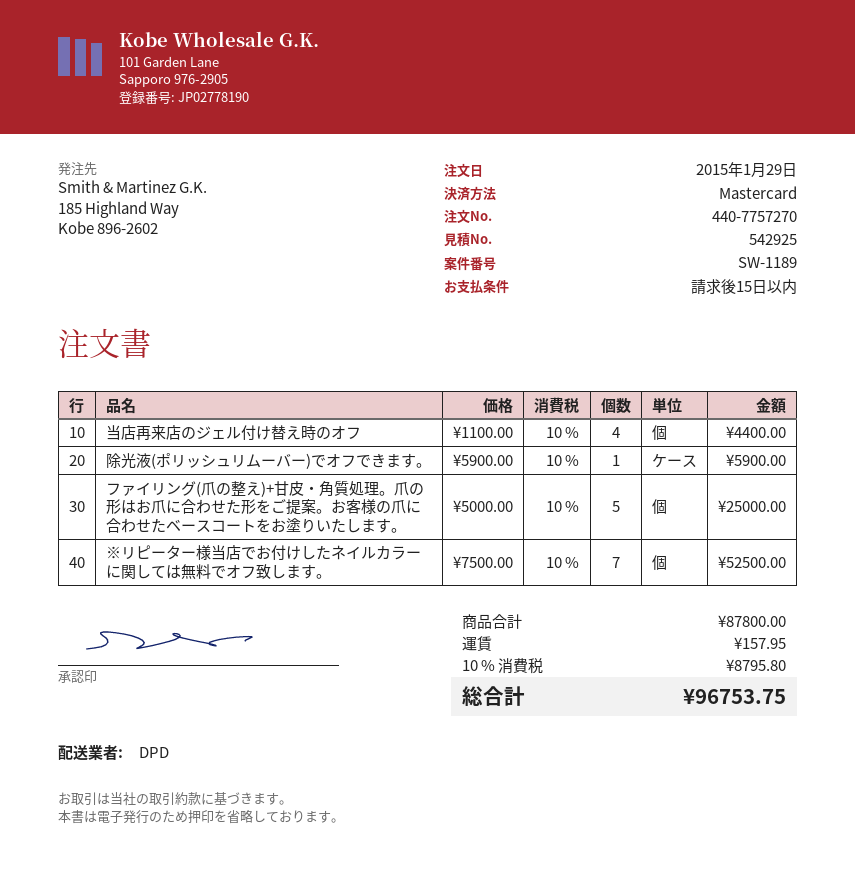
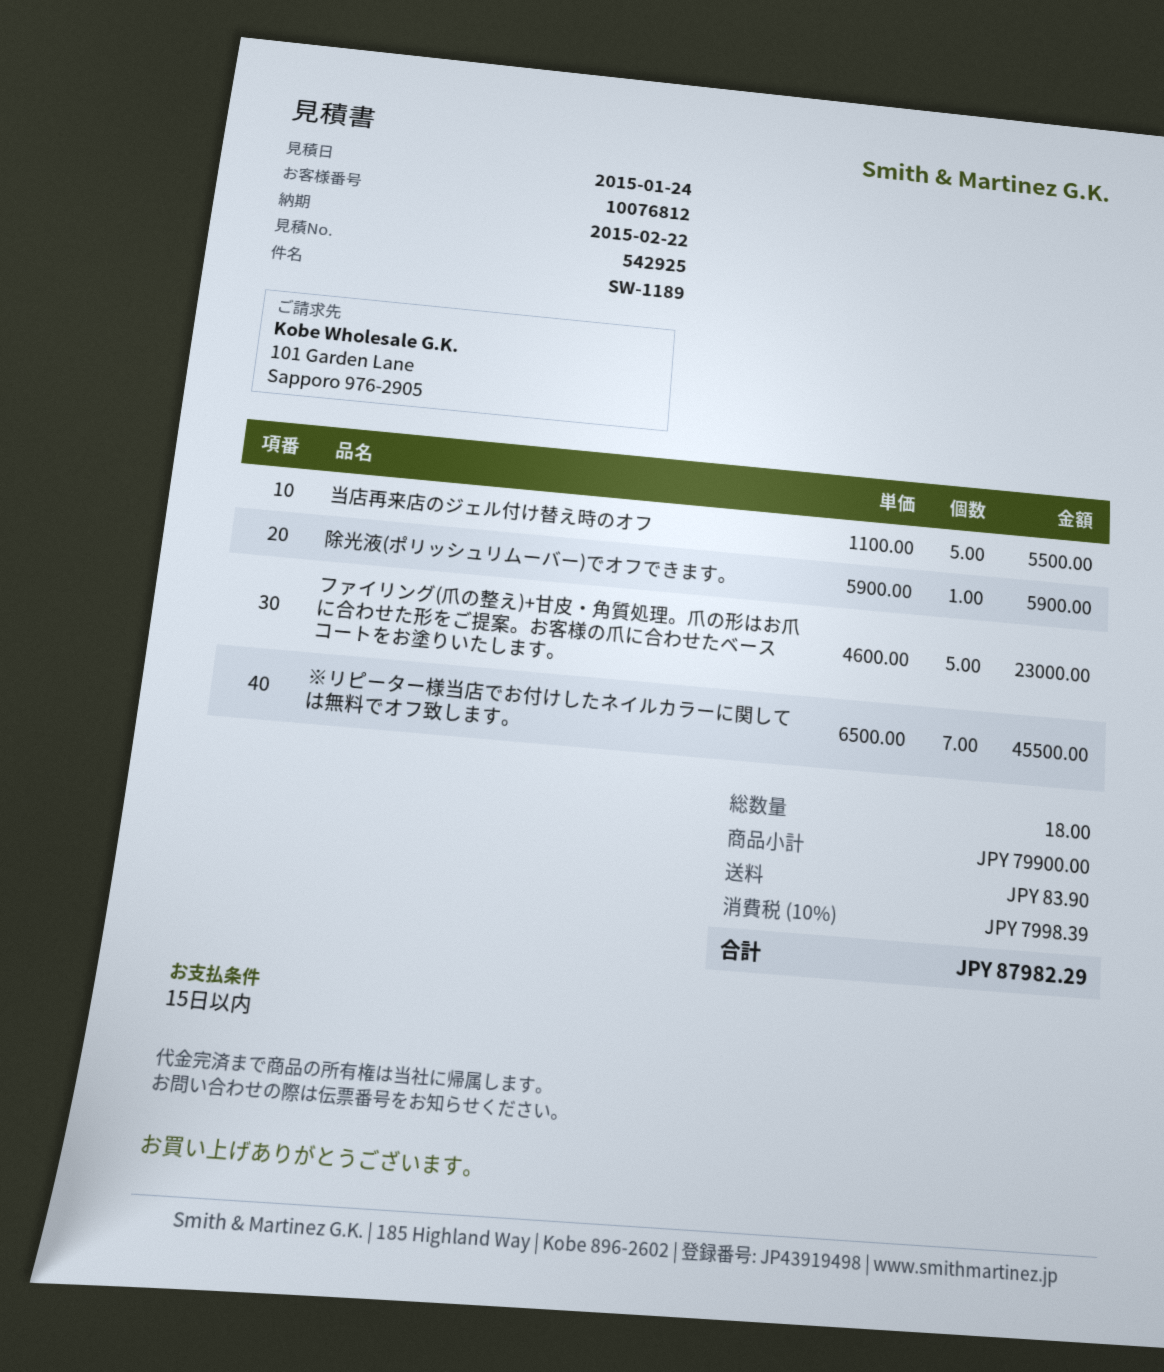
当店再来店のジェル付け替え時のオフ: 4 x 1100.00 = 4400.00 -> 5 x 1100.00 = 5500.00
ファイリング(爪の整え)+甘皮・角質処理。爪の形はお爪に合わせた形をご提案。お客様の爪に合わせたベースコートをお塗りいたします。: 5 x 5000.00 = 25000.00 -> 5 x 4600.00 = 23000.00
※リピーター様当店でお付けしたネイルカラーに関しては無料でオフ致します。: 7 x 7500.00 = 52500.00 -> 7 x 6500.00 = 45500.00
subtotal: 87800.00 -> 79900.00
shipping: 157.95 -> 83.90
tax: 10% = 8795.80 -> 10% = 7998.39
total: 96753.75 -> 87982.29

